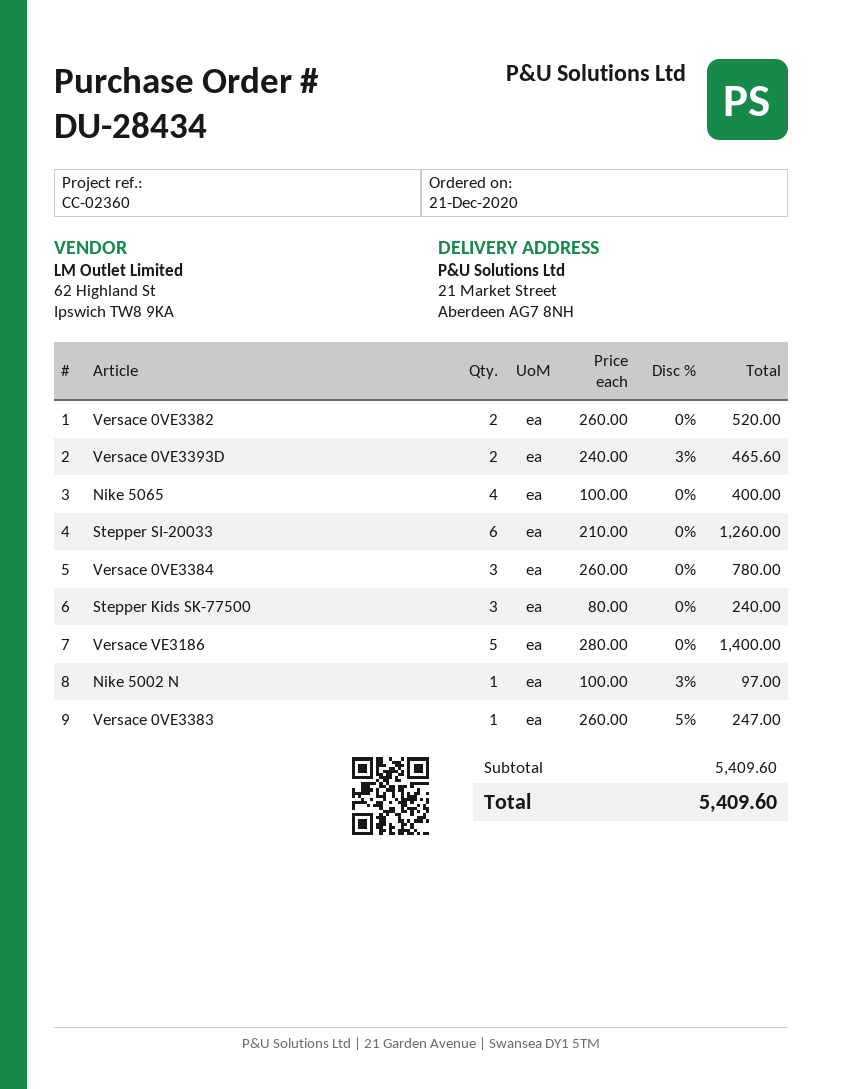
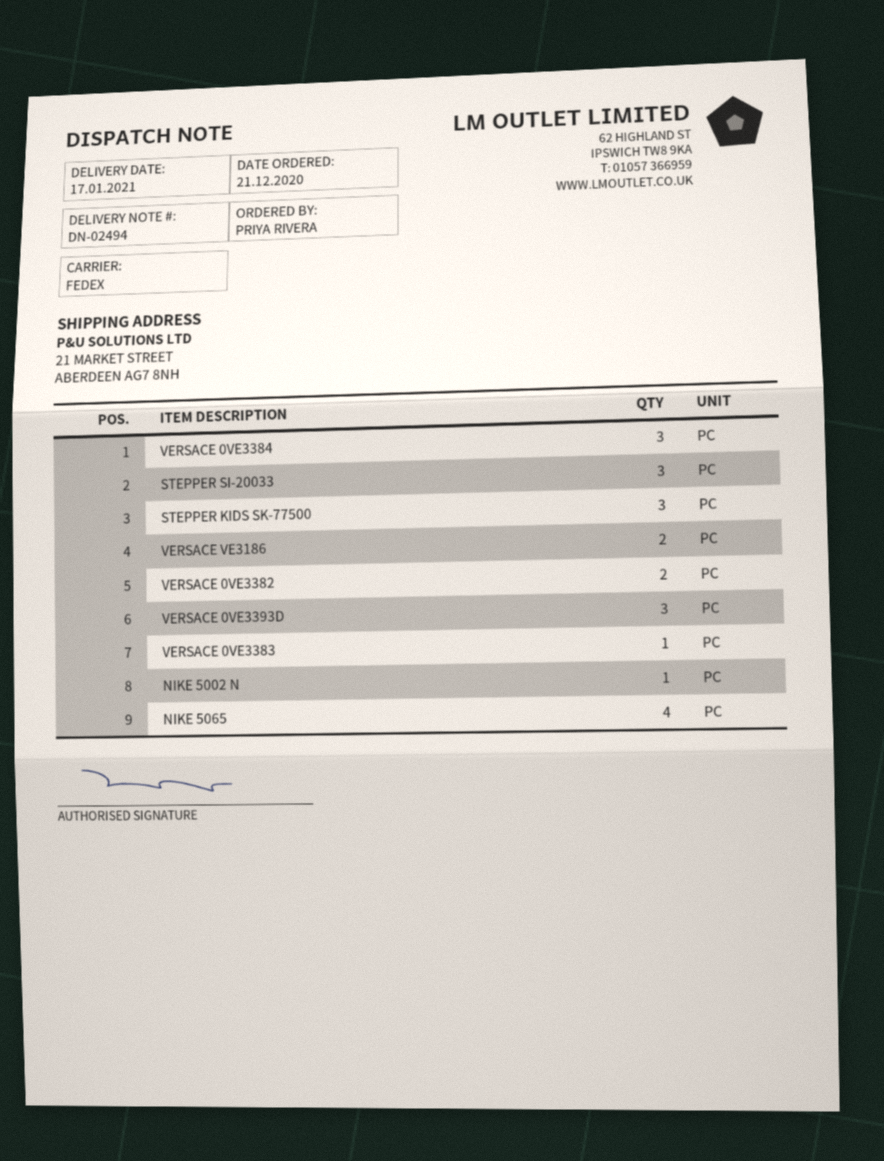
Versace 0VE3393D: 2 -> 3
Stepper SI-20033: 6 -> 3
Versace VE3186: 5 -> 2

